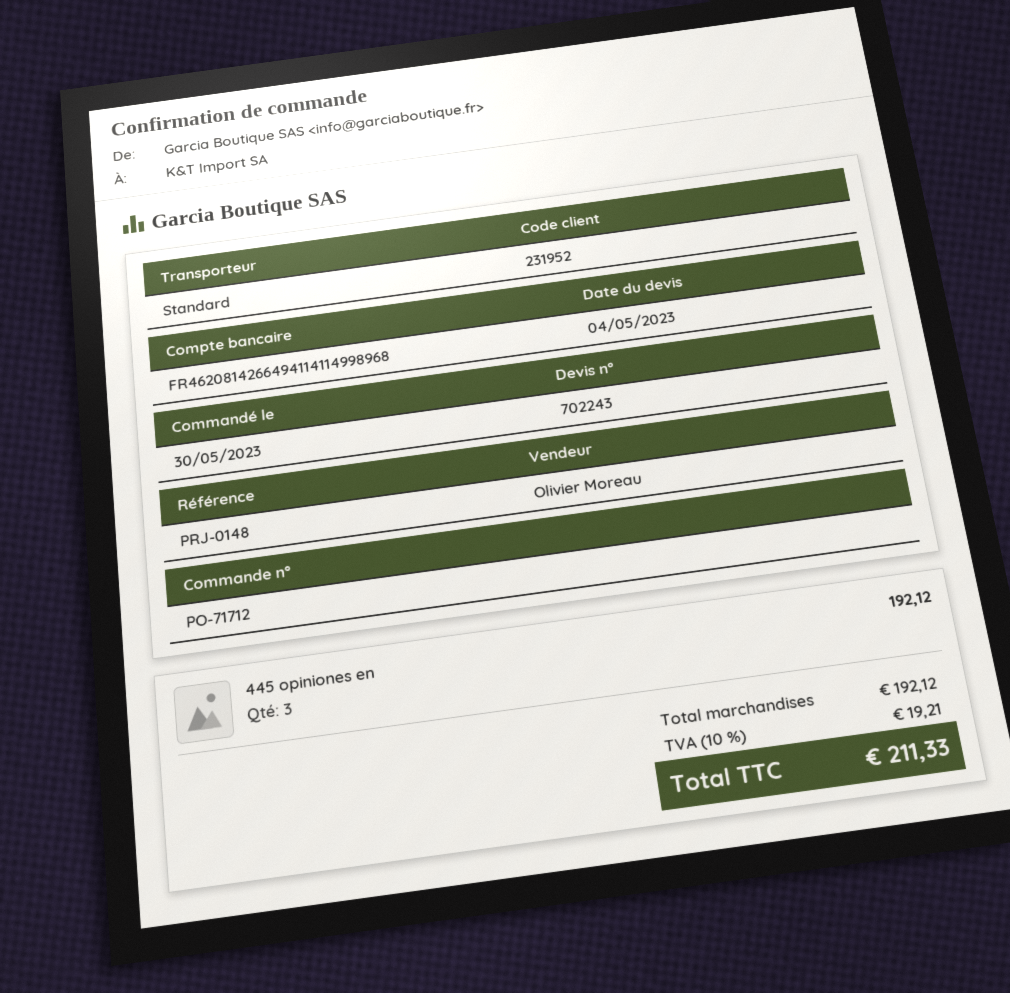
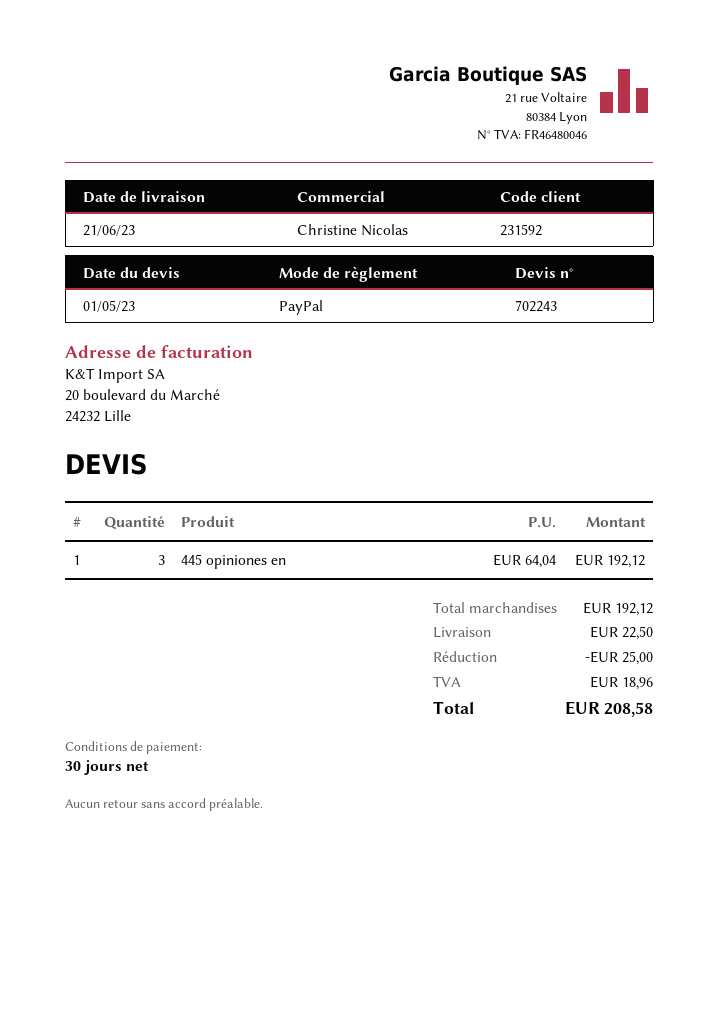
quote date: 2023-05-04 -> 2023-05-01
customer number: 231952 -> 231592
sales rep: Olivier Moreau -> Christine Nicolas
discount: none -> 25.00
shipping: none -> 22.50
tax: 19.21 -> 18.96
total: 211.33 -> 208.58

